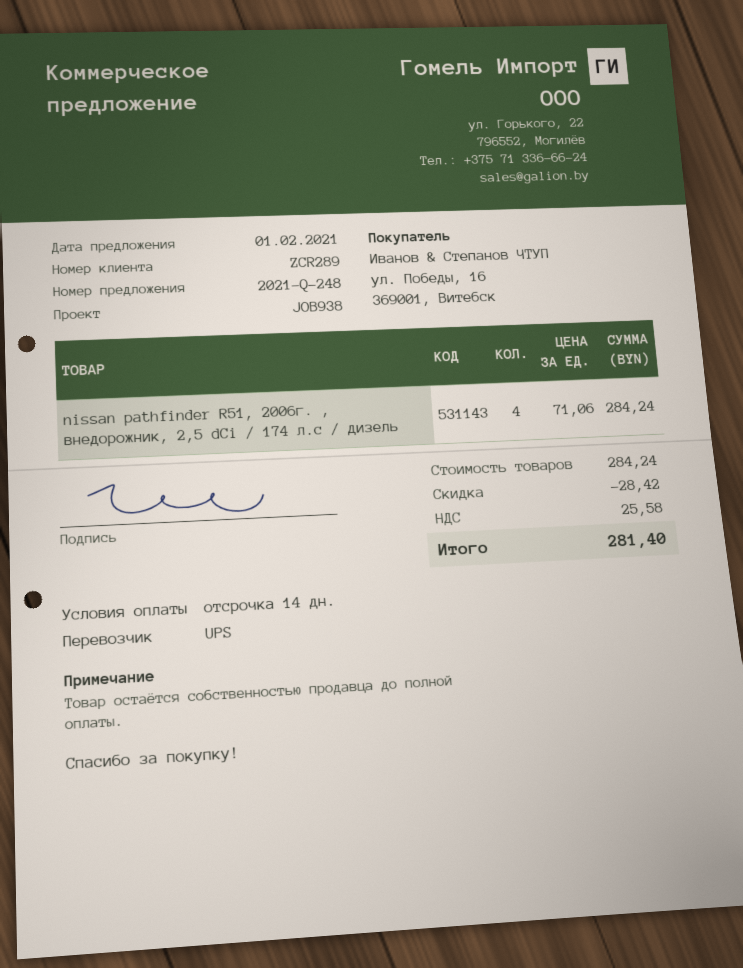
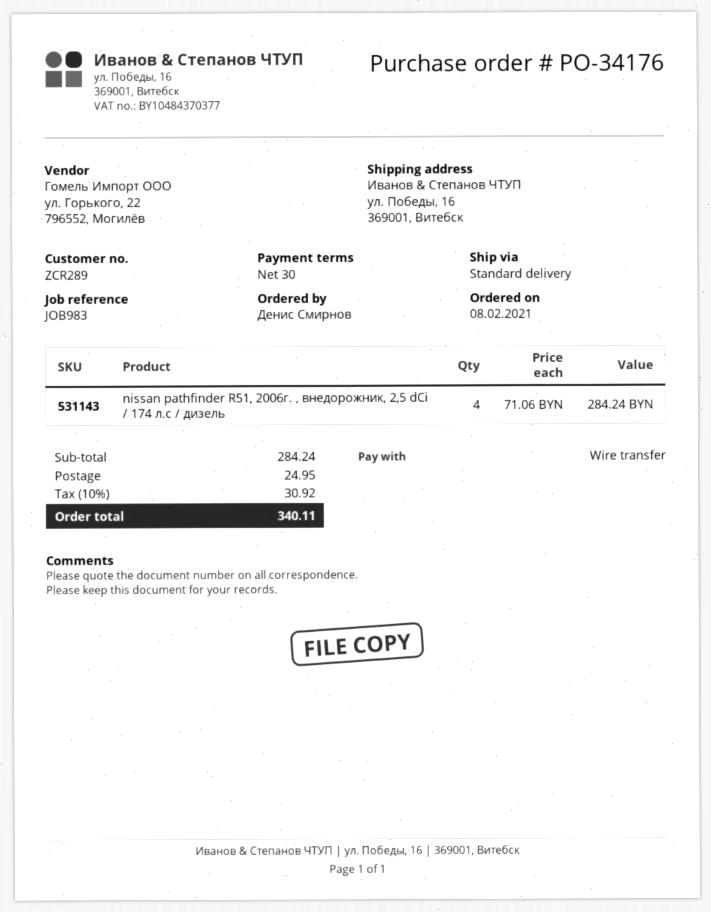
payment terms: 14 days -> 30 days
reference: JOB938 -> JOB983
shipping method: UPS -> standard
discount: 28.42 -> none
shipping: none -> 24.95
tax: 25.58 -> 30.92
total: 281.40 -> 340.11

